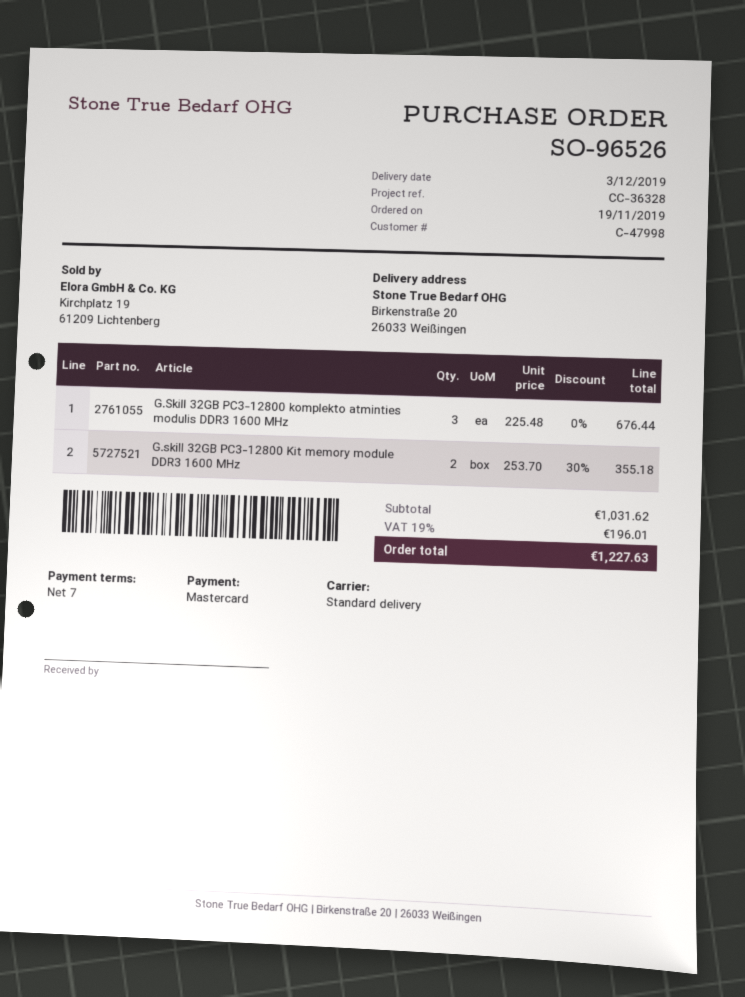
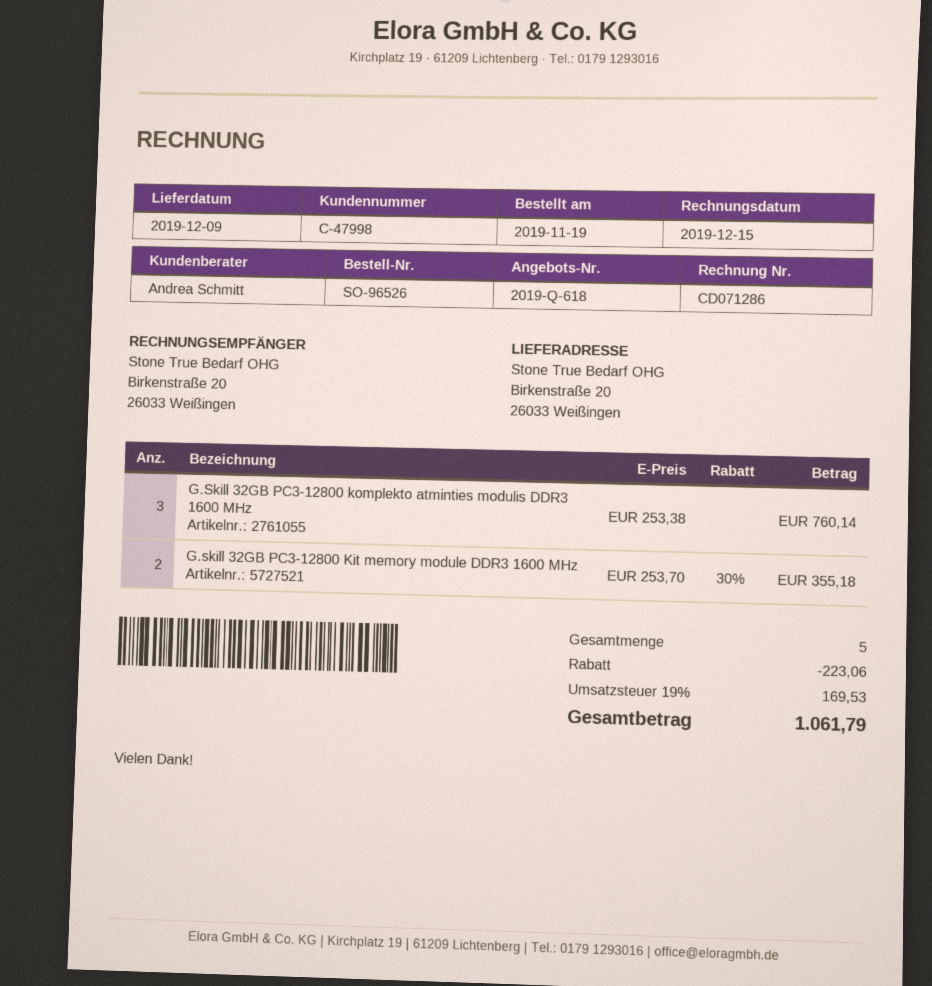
delivery date: 2019-12-03 -> 2019-12-09
G.Skill 32GB PC3-12800 komplekto atminties modulis DDR3 1600 MHz: 3 x 225.48 = 676.44 -> 3 x 253.38 = 760.14
discount: none -> 223.06
tax: 19% = 196.01 -> 19% = 169.53
total: 1227.63 -> 1061.79

